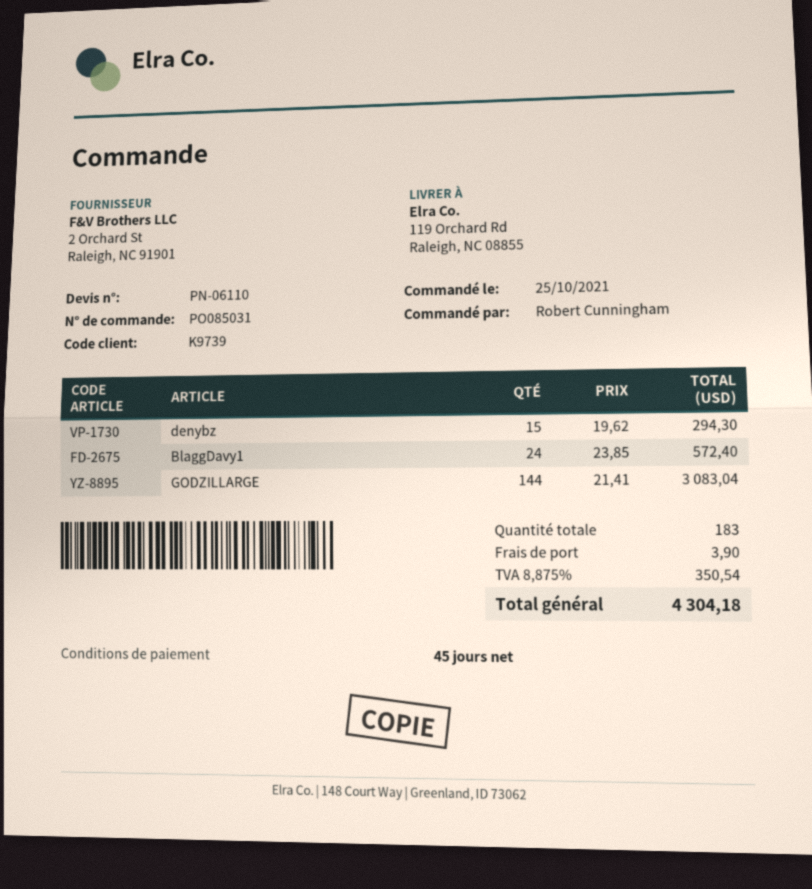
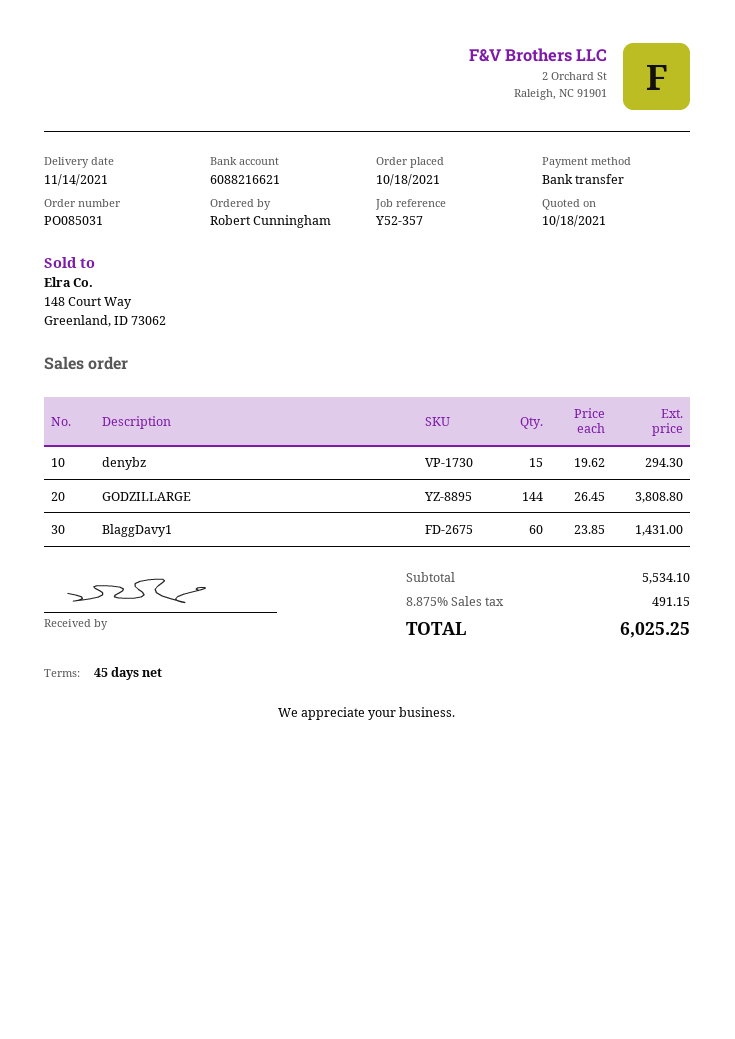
order date: 2021-10-25 -> 2021-10-18
BlaggDavy1: 24 x 23.85 = 572.40 -> 60 x 23.85 = 1431.00
GODZILLARGE: 144 x 21.41 = 3083.04 -> 144 x 26.45 = 3808.80
shipping: 3.90 -> none
tax: 8.875% = 350.54 -> 8.875% = 491.15
total: 4304.18 -> 6025.25

